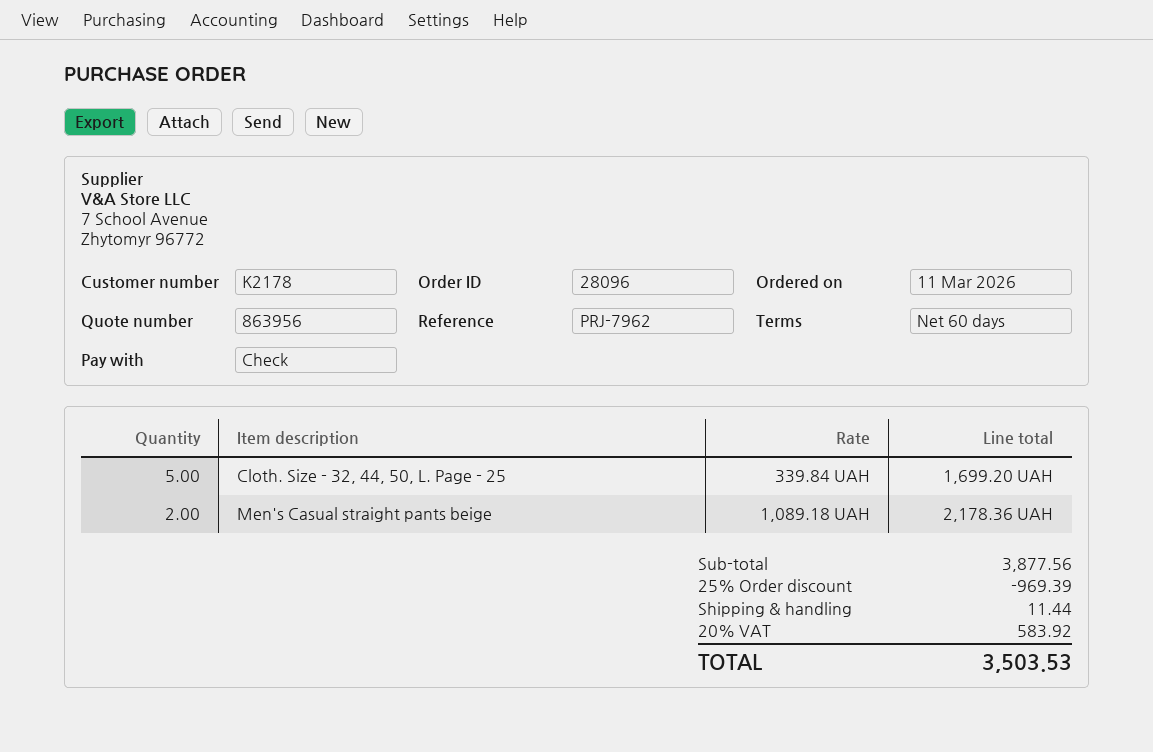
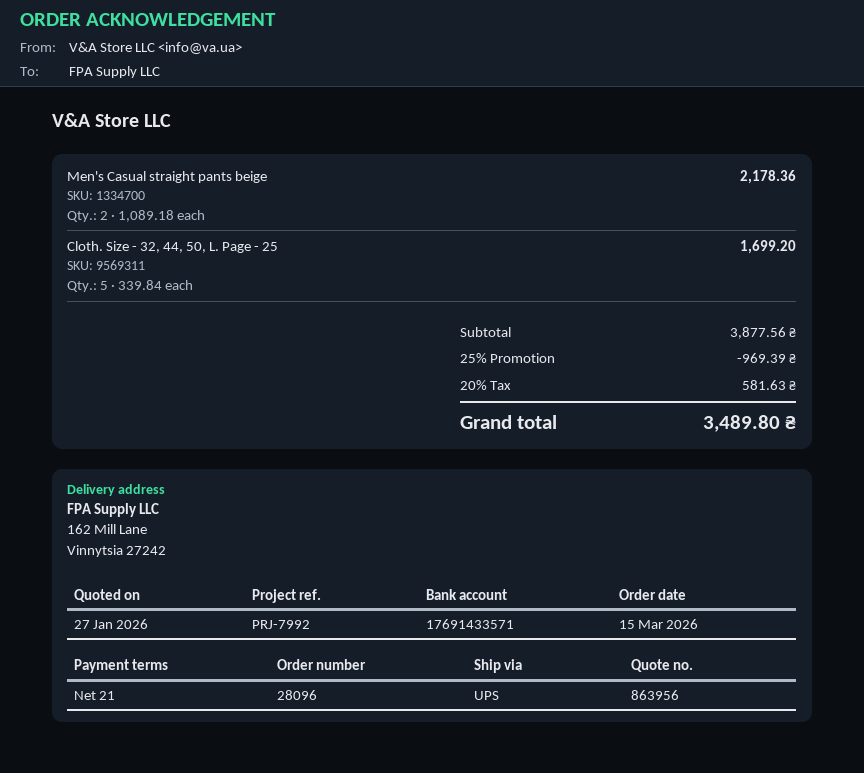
order date: 2026-03-11 -> 2026-03-15
payment terms: 60 days -> 21 days
reference: PRJ-7962 -> PRJ-7992
shipping: 11.44 -> none
tax: 20% = 583.92 -> 20% = 581.63
total: 3503.53 -> 3489.80

